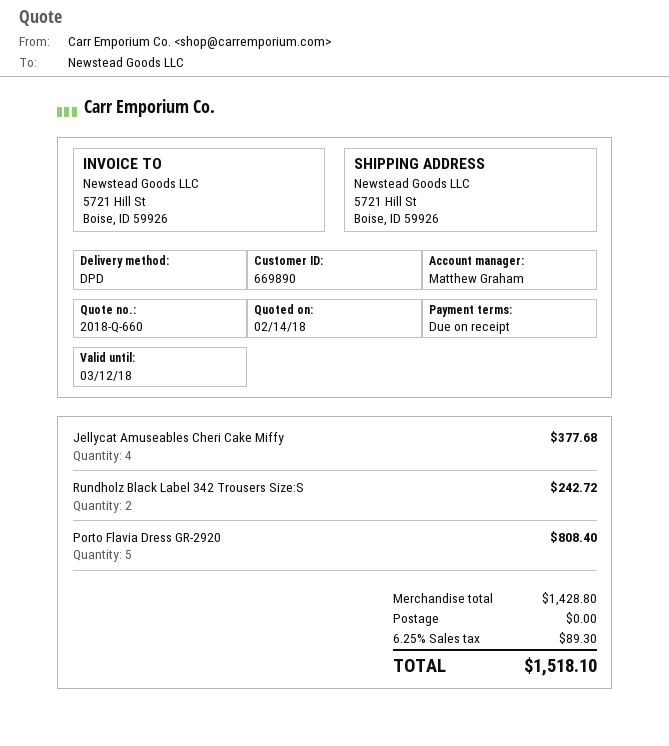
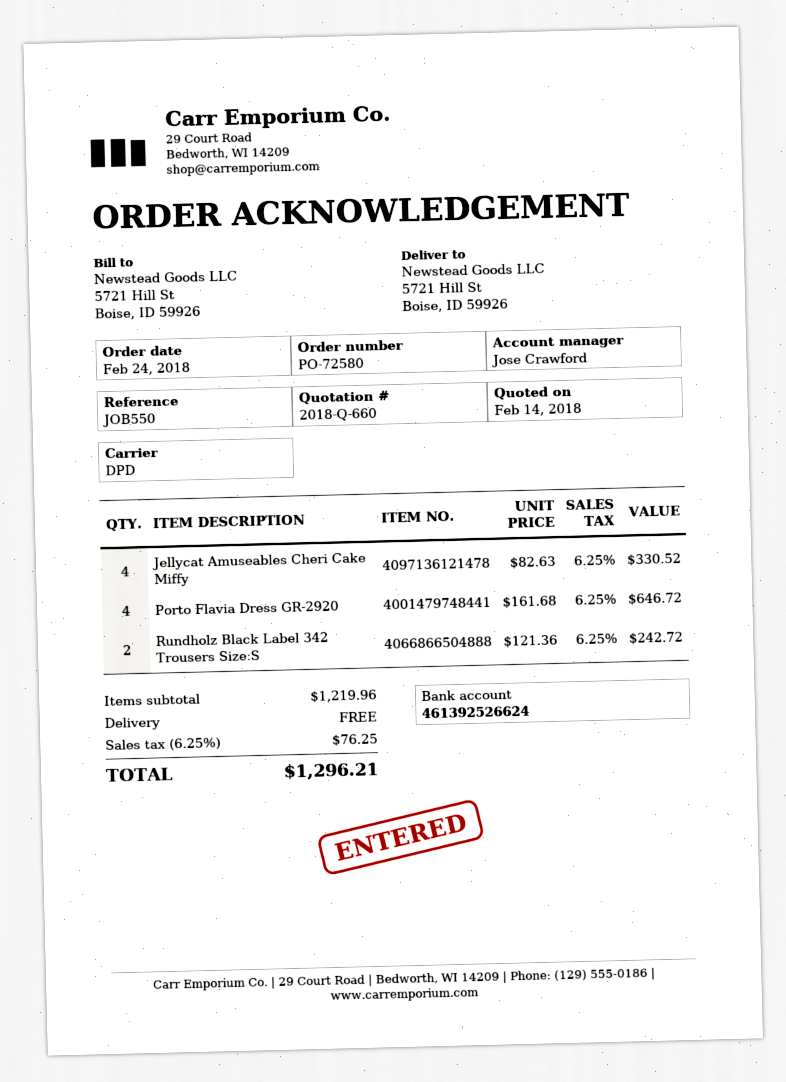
sales rep: Matthew Graham -> Jose Crawford
Jellycat Amuseables Cheri Cake Miffy: 4 for 377.68 -> 4 for 330.52
Porto Flavia Dress GR-2920: 5 for 808.40 -> 4 for 646.72
subtotal: 1428.80 -> 1219.96
tax: 6.25% = 89.30 -> 6.25% = 76.25
total: 1518.10 -> 1296.21

